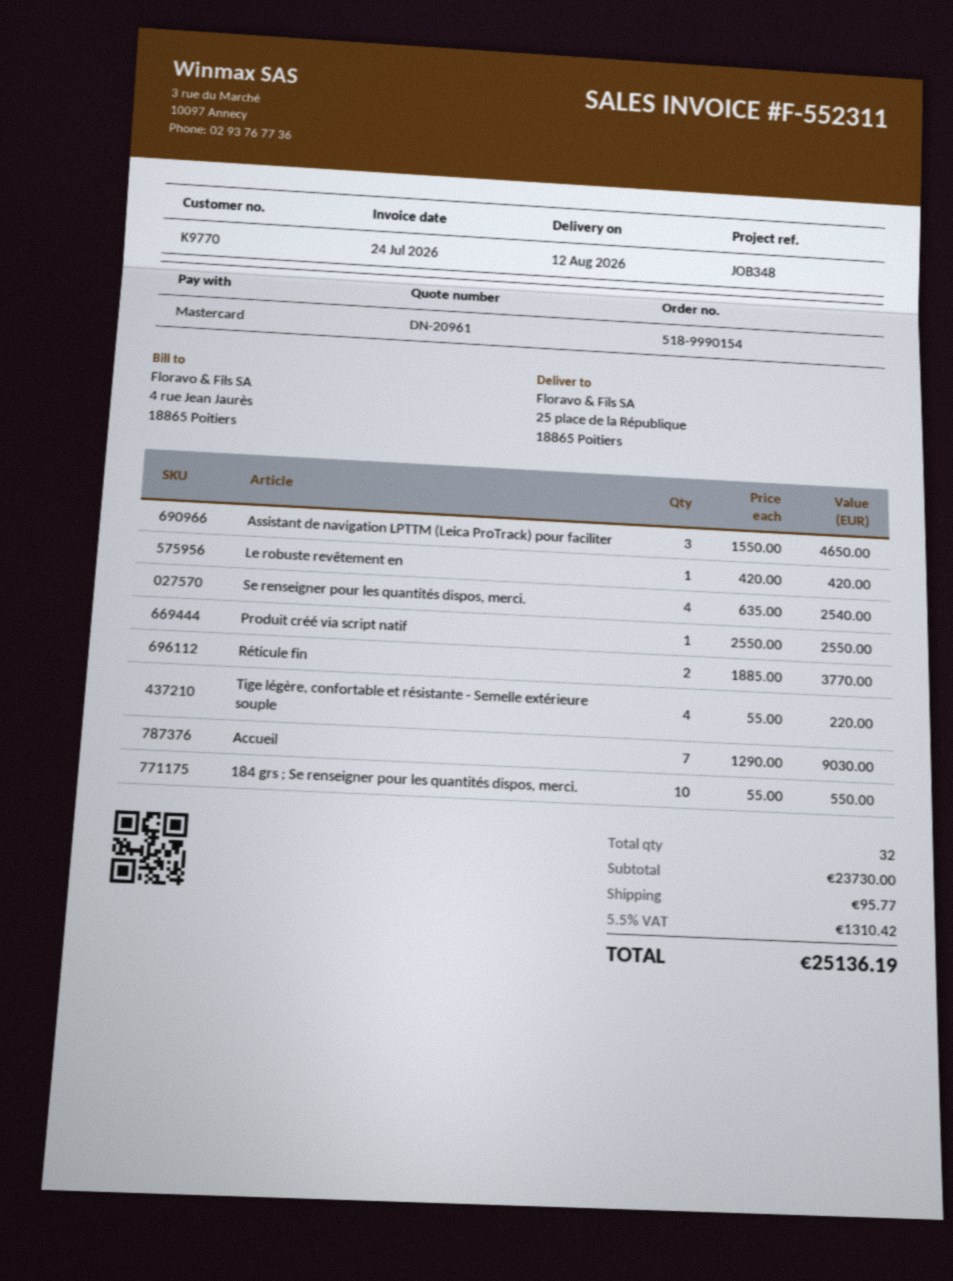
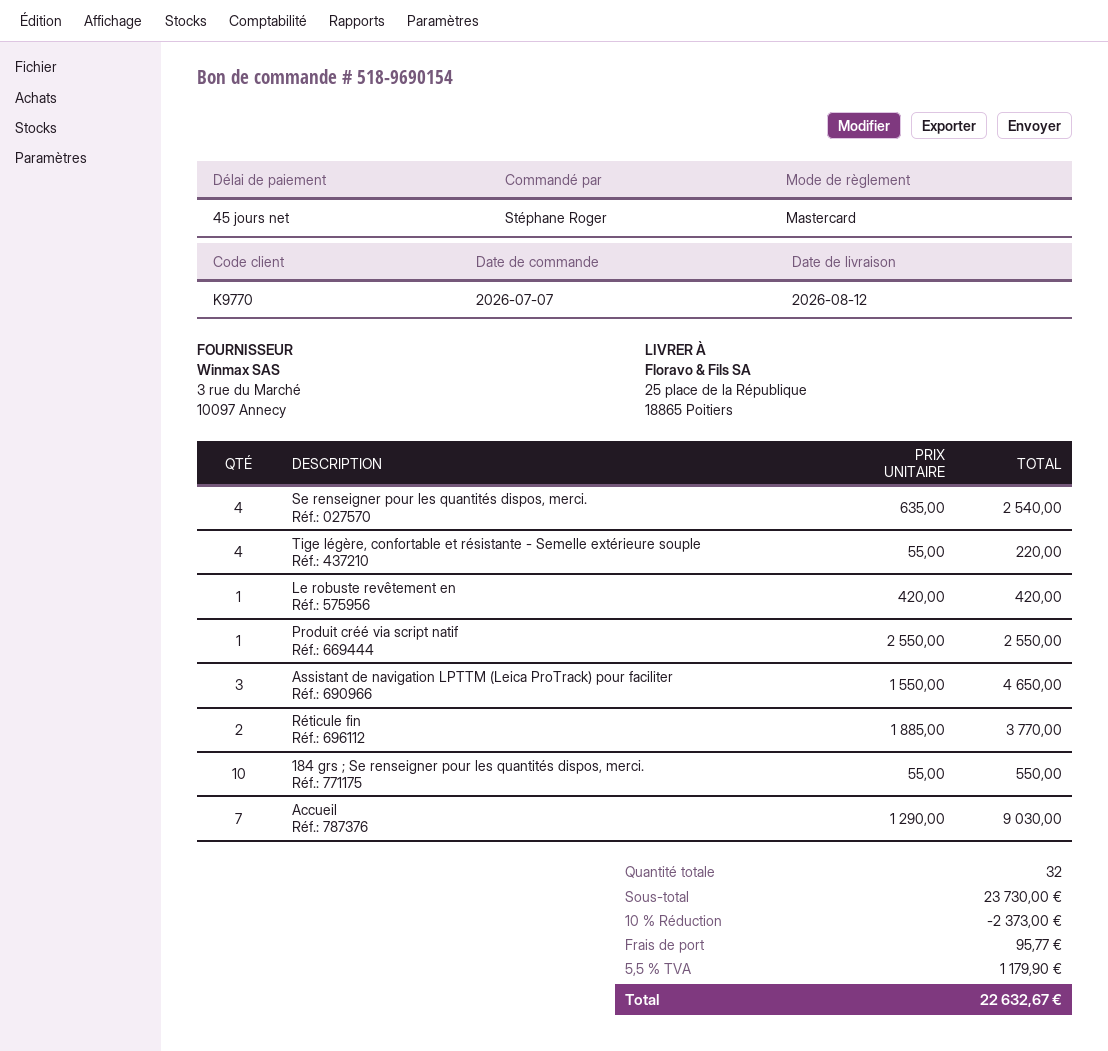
order number: 518-9990154 -> 518-9690154
discount: none -> 10% = 2373.00
tax: 5.5% = 1310.42 -> 5.5% = 1179.90
total: 25136.19 -> 22632.67

